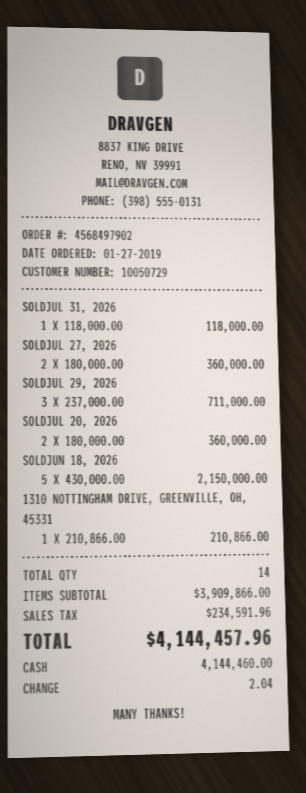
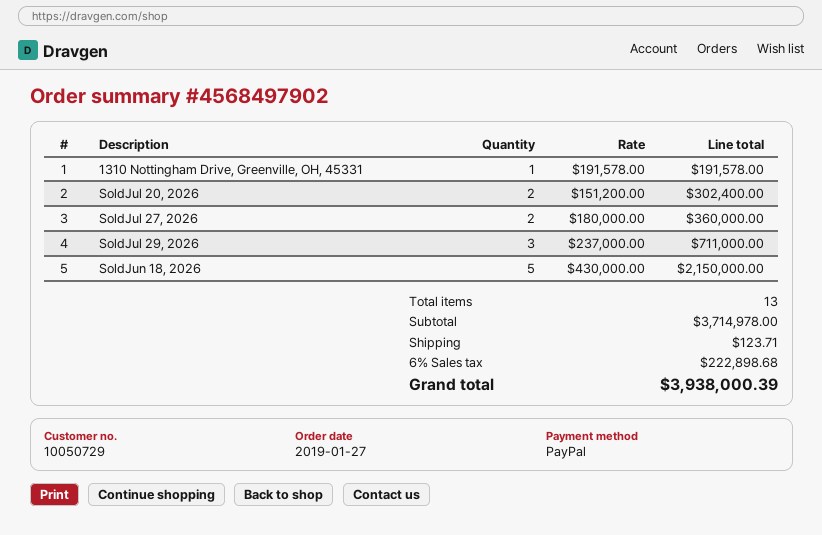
payment method: cash -> PayPal
SOLDJUL 31, 2026: 1 x 118000.00 = 118000.00 -> none
SOLDJUL 20, 2026: 2 x 180000.00 = 360000.00 -> 2 x 151200.00 = 302400.00
1310 NOTTINGHAM DRIVE, GREENVILLE, OH, 45331: 1 x 210866.00 = 210866.00 -> 1 x 191578.00 = 191578.00
total quantity: 14 -> 13
subtotal: 3909866.00 -> 3714978.00
shipping: none -> 123.71
tax: 234591.96 -> 222898.68
total: 4144457.96 -> 3938000.39

